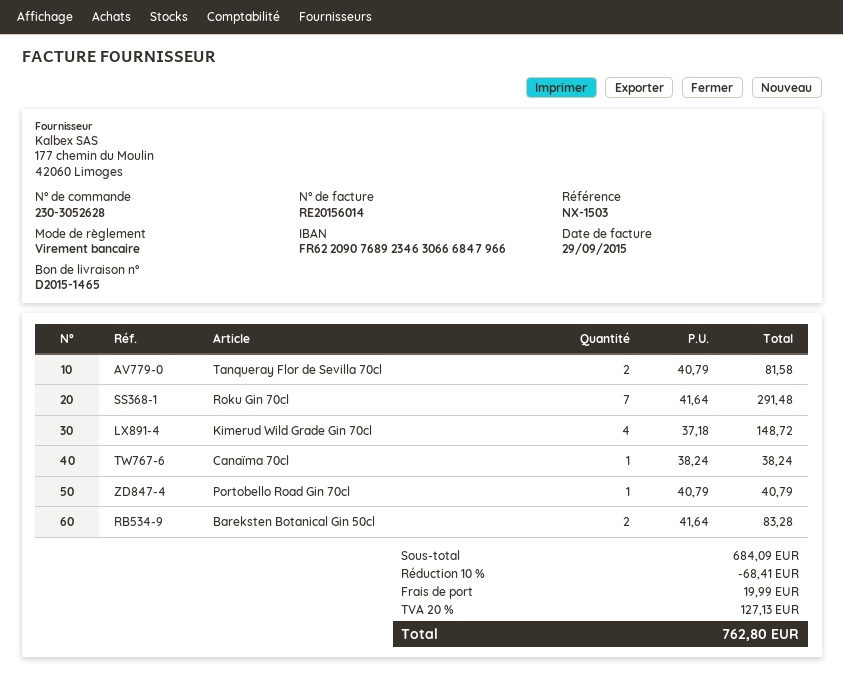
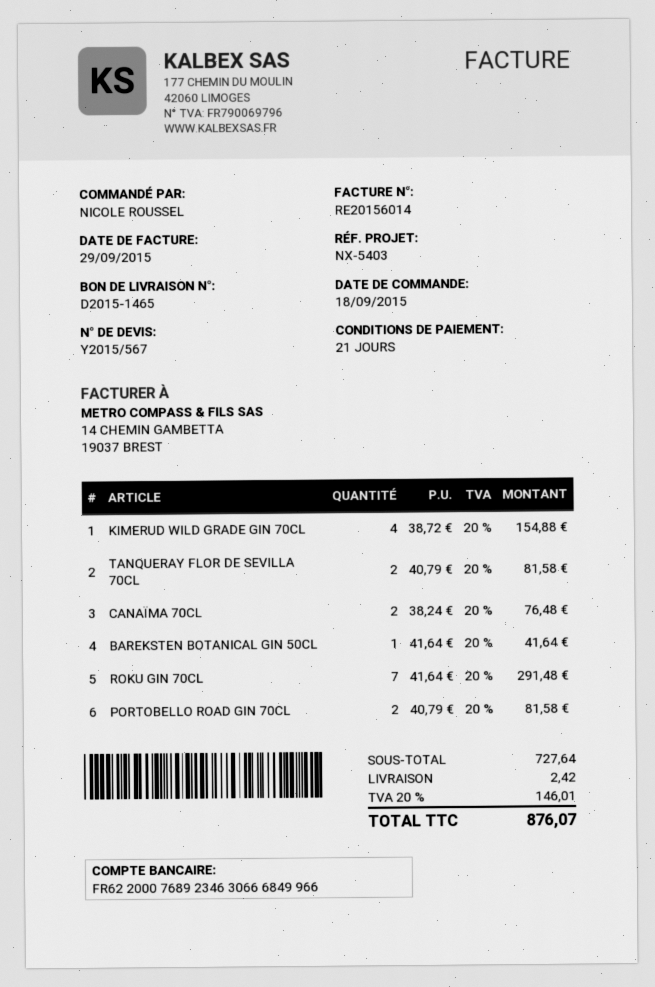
reference: NX-1503 -> NX-5403
bank account: FR6220907689234630666847966 -> FR6220007689234630666849966
Kimerud Wild Grade Gin 70cl: 4 x 37.18 = 148.72 -> 4 x 38.72 = 154.88
Canaïma 70cl: 1 x 38.24 = 38.24 -> 2 x 38.24 = 76.48
Portobello Road Gin 70cl: 1 x 40.79 = 40.79 -> 2 x 40.79 = 81.58
Bareksten Botanical Gin 50cl: 2 x 41.64 = 83.28 -> 1 x 41.64 = 41.64
subtotal: 684.09 -> 727.64
discount: 10% = 68.41 -> none
shipping: 19.99 -> 2.42
tax: 20% = 127.13 -> 20% = 146.01
total: 762.80 -> 876.07

